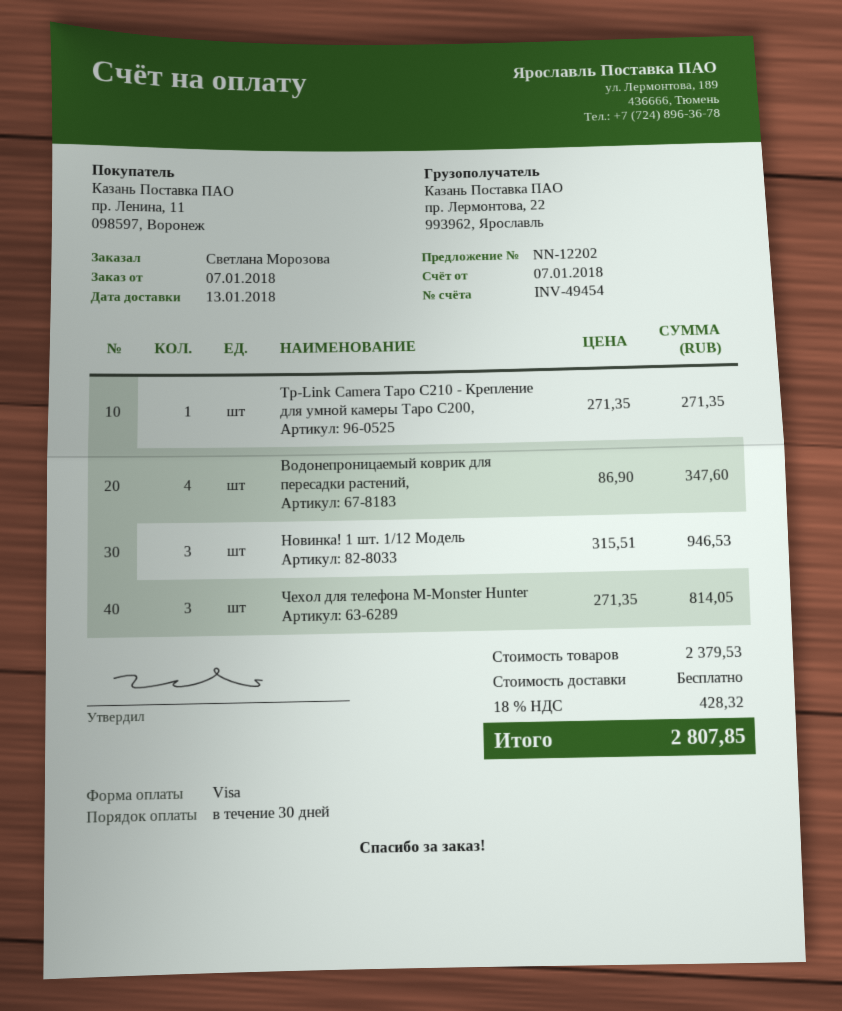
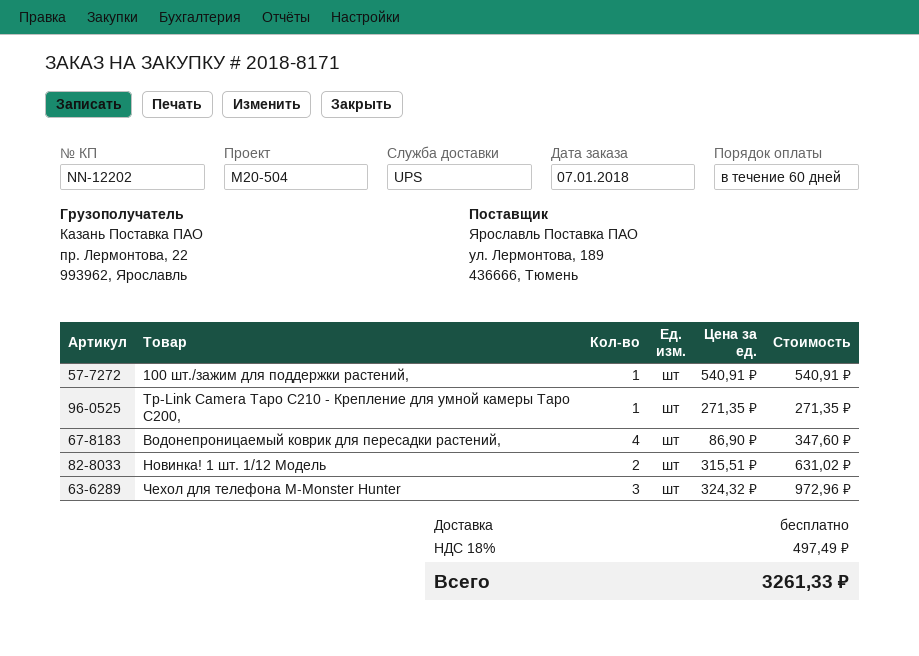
payment terms: 30 days -> 60 days
Новинка! 1 шт. 1/12 Модель: 3 x 315.51 = 946.53 -> 2 x 315.51 = 631.02
Чехол для телефона M-Monster Hunter: 3 x 271.35 = 814.05 -> 3 x 324.32 = 972.96
100 шт./зажим для поддержки растений,: none -> 1 x 540.91 = 540.91
tax: 18% = 428.32 -> 18% = 497.49
total: 2807.85 -> 3261.33

